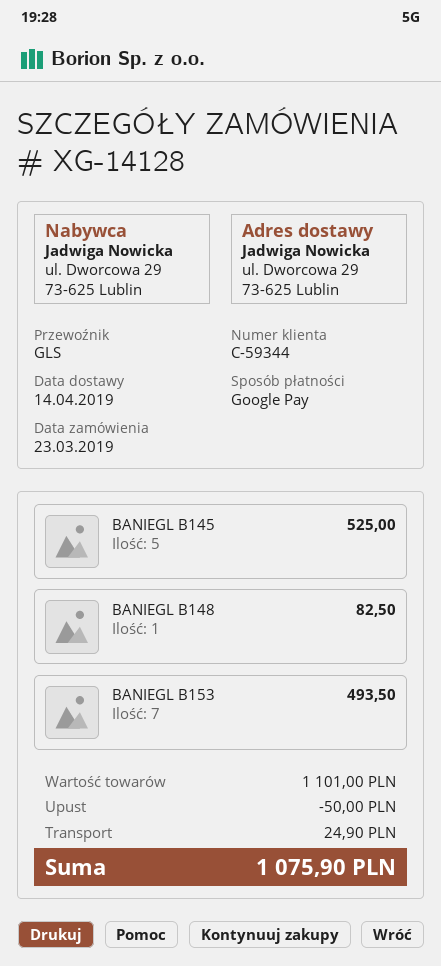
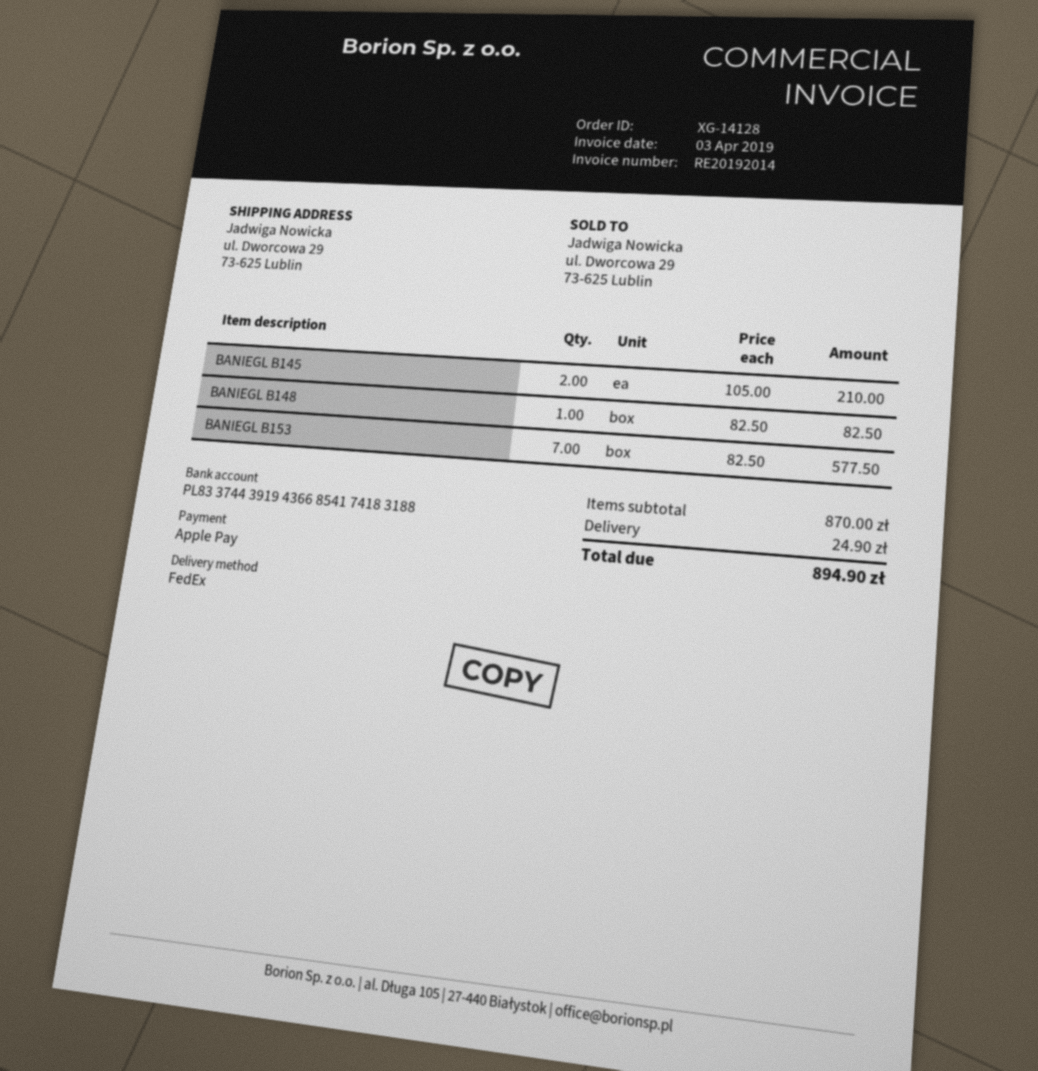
payment method: Google Pay -> Apple Pay
shipping method: GLS -> FedEx
BANIEGL B145: 5 for 525.00 -> 2 for 210.00
BANIEGL B153: 7 for 493.50 -> 7 for 577.50
subtotal: 1101.00 -> 870.00
discount: 50.00 -> none
total: 1075.90 -> 894.90

